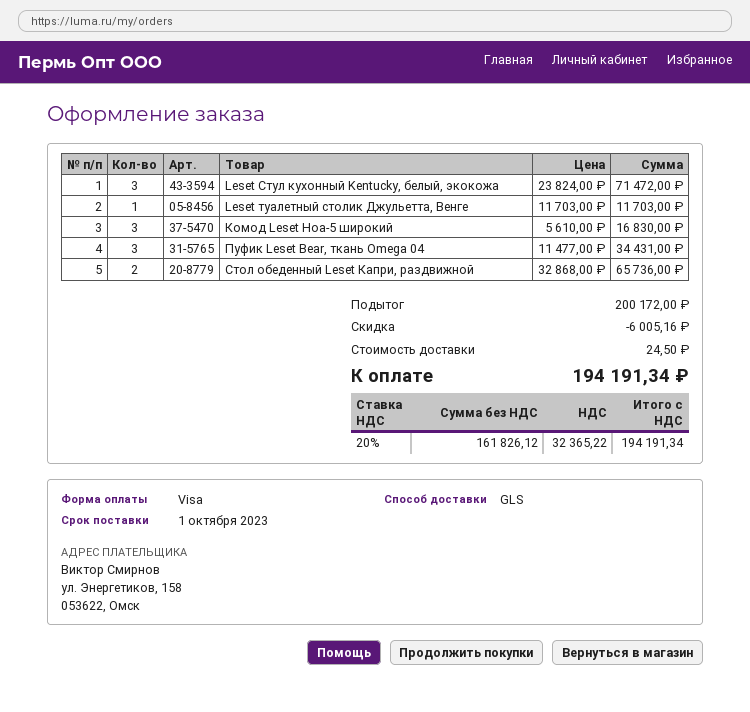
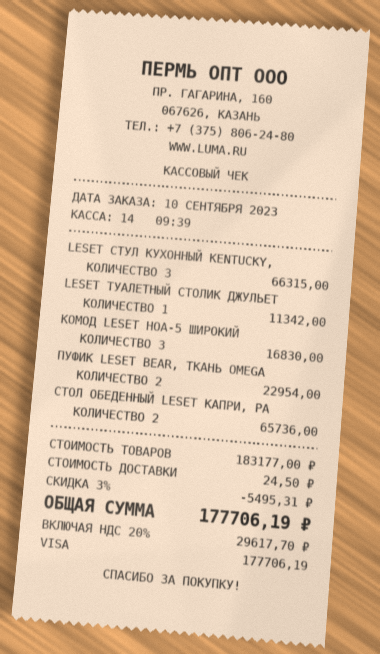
Leset Стул кухонный Kentucky, белый, экокожа: 3 for 71472.00 -> 3 for 66315.00
Leset туалетный столик Джульетта, Венге: 1 for 11703.00 -> 1 for 11342.00
Пуфик Leset Bear, ткань Omega 04: 3 for 34431.00 -> 2 for 22954.00
subtotal: 200172.00 -> 183177.00
discount: 6005.16 -> 5495.31
tax: 20% = 32365.22 -> 20% = 29617.70
total: 194191.34 -> 177706.19

